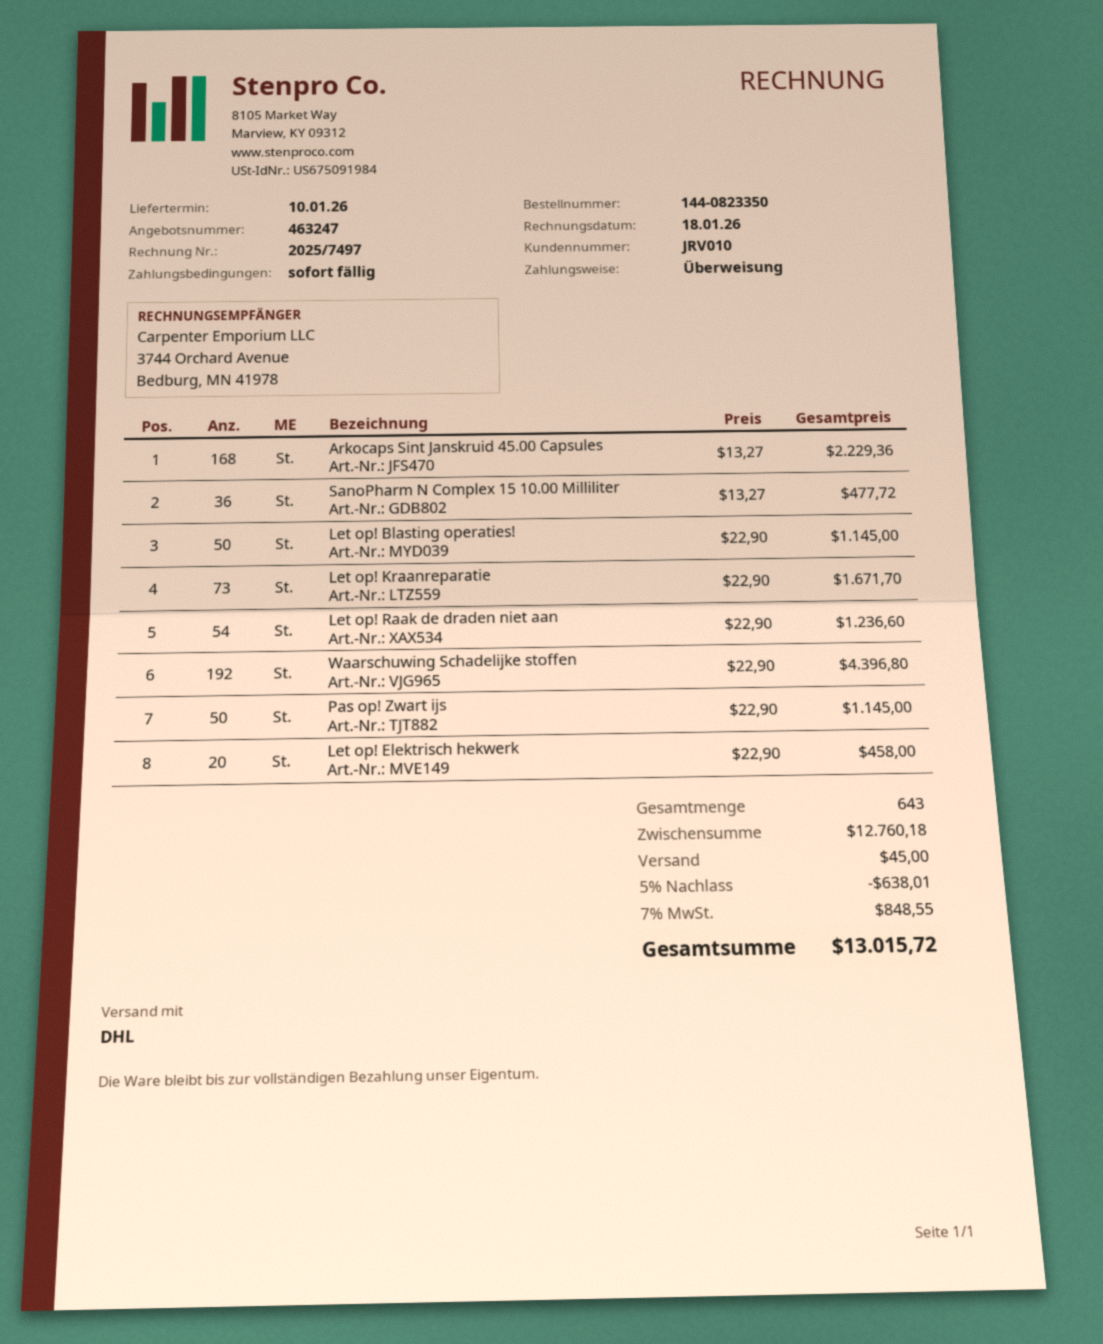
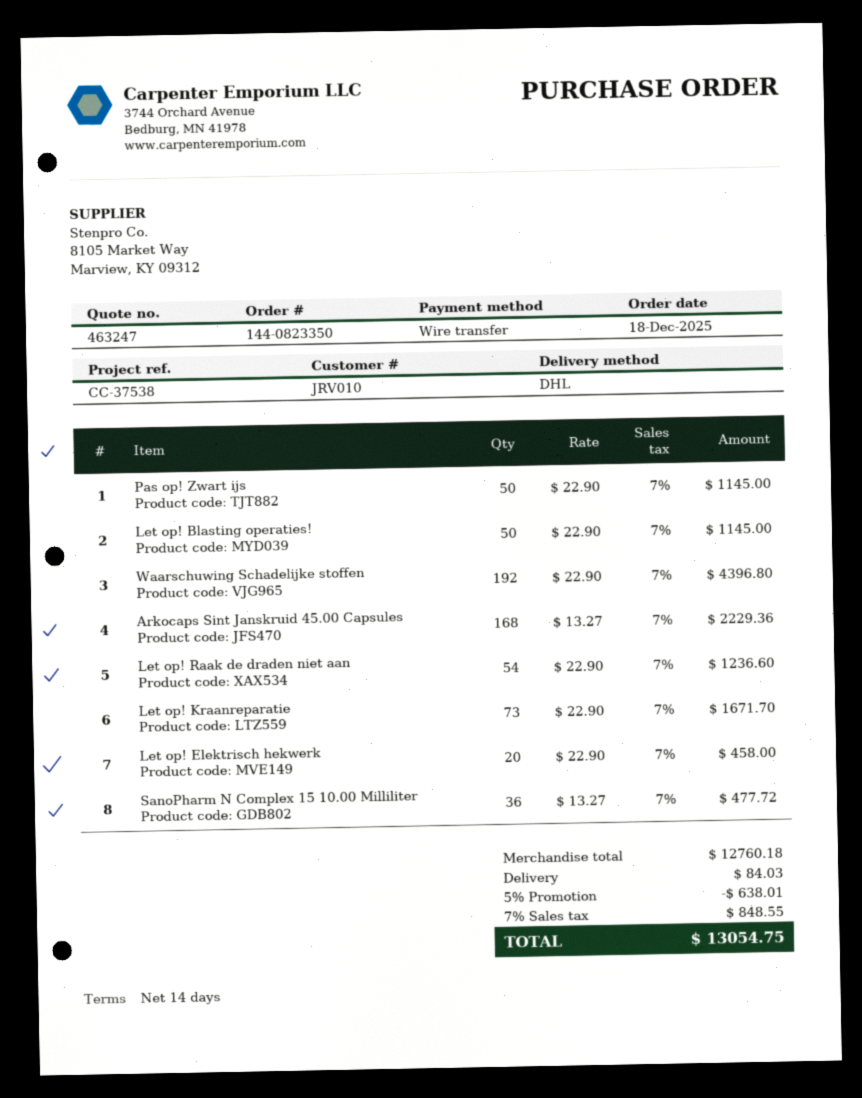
payment terms: on receipt -> 14 days
shipping: 45.00 -> 84.03
total: 13015.72 -> 13054.75

